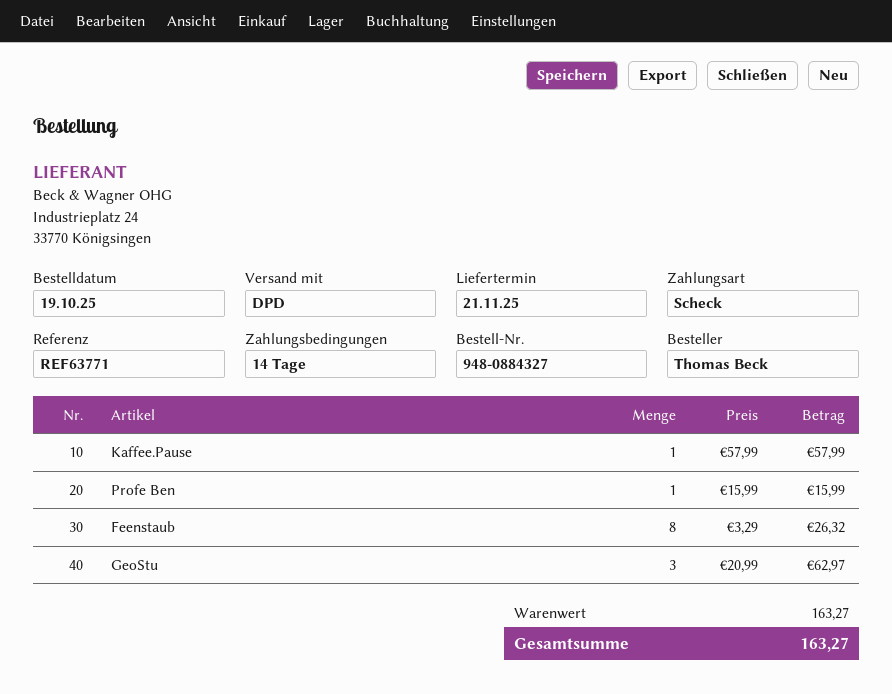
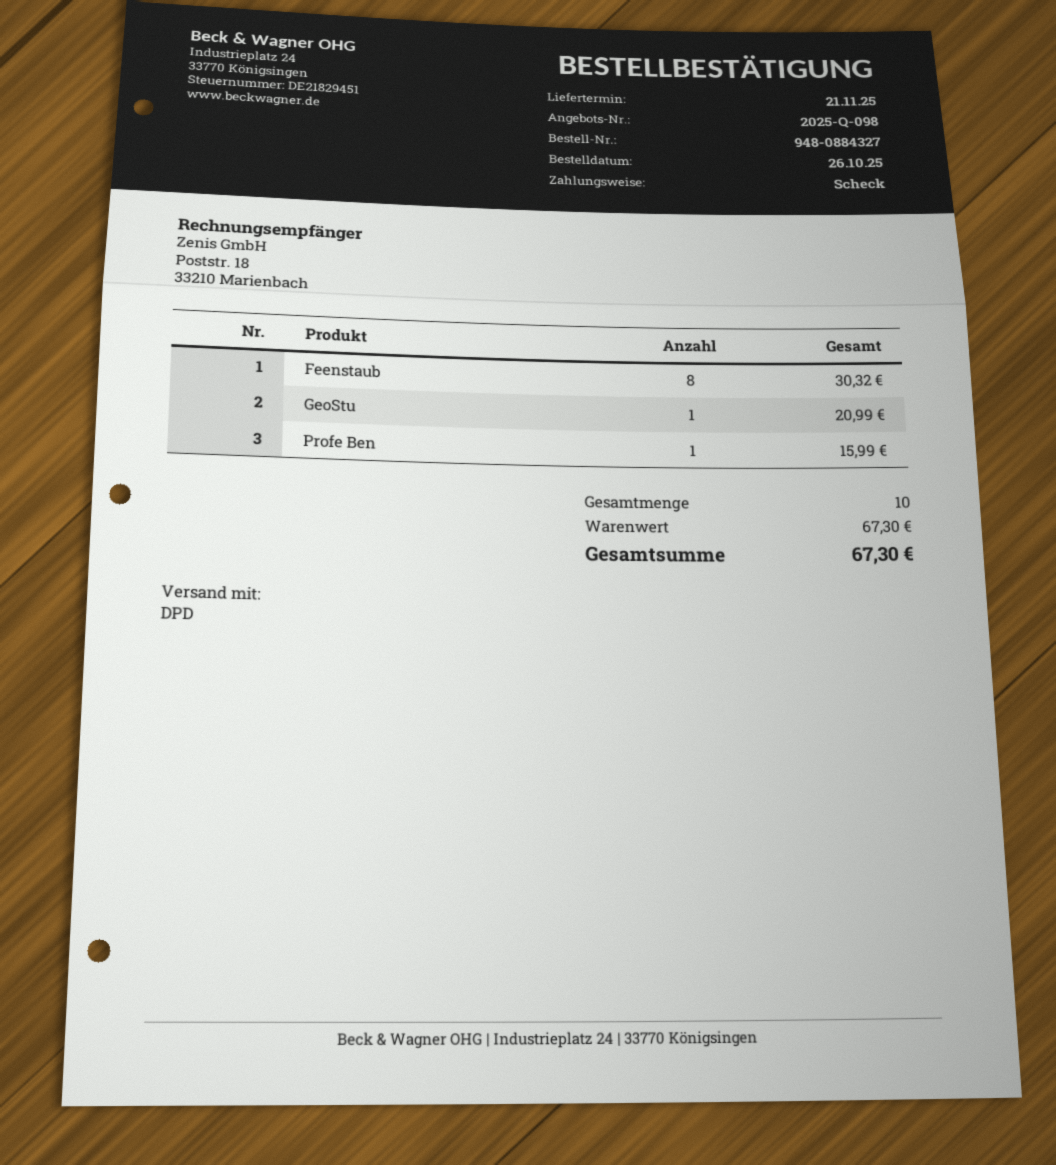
order date: 2025-10-19 -> 2025-10-26
Kaffee.Pause: 1 for 57.99 -> none
Feenstaub: 8 for 26.32 -> 8 for 30.32
GeoStu: 3 for 62.97 -> 1 for 20.99
subtotal: 163.27 -> 67.30
total: 163.27 -> 67.30

